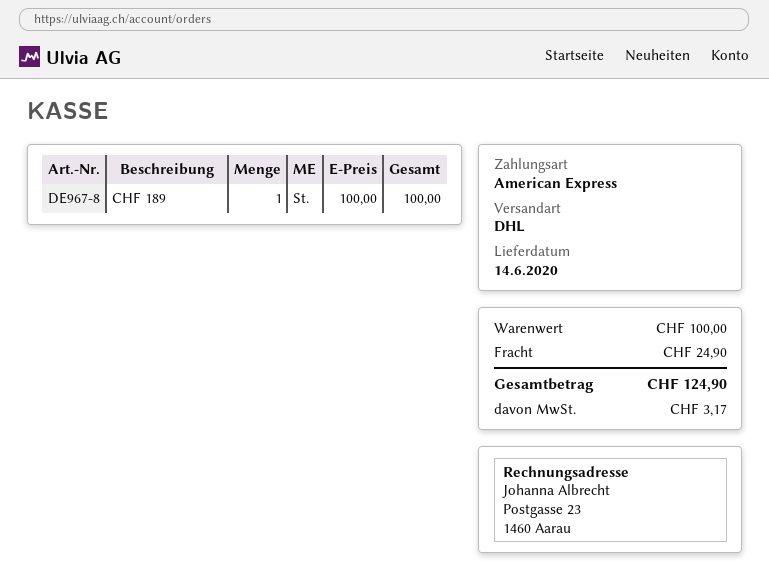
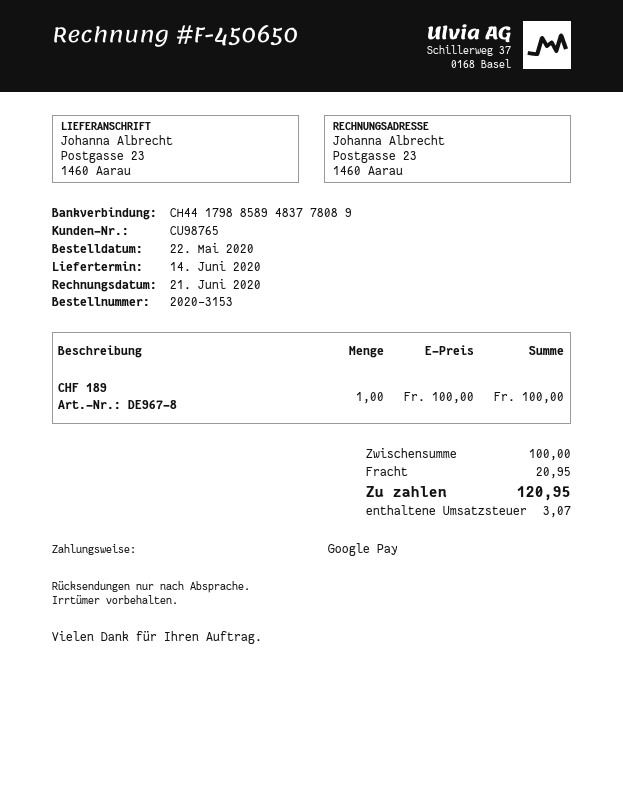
payment method: American Express -> Google Pay
shipping: 24.90 -> 20.95
tax: 3.17 -> 3.07
total: 124.90 -> 120.95

